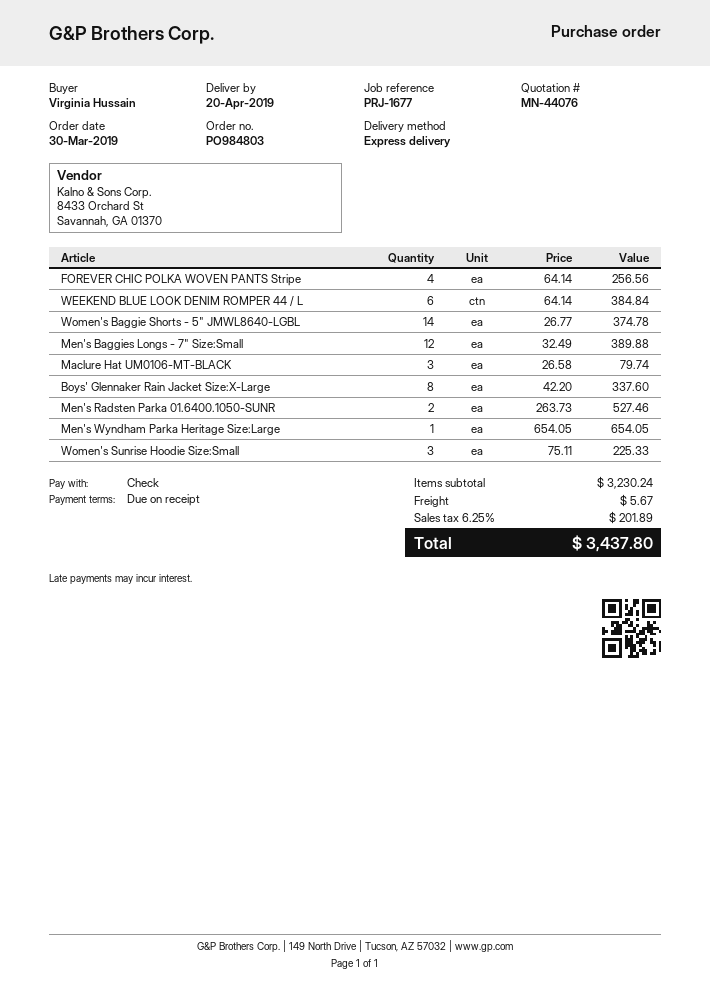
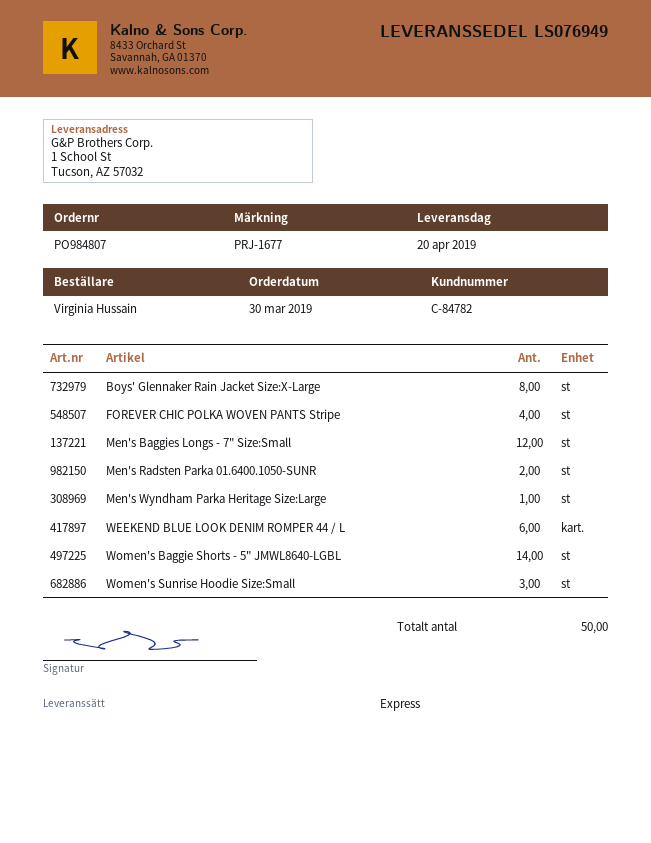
order number: PO984803 -> PO984807
Maclure Hat UM0106-MT-BLACK: 3 -> none

